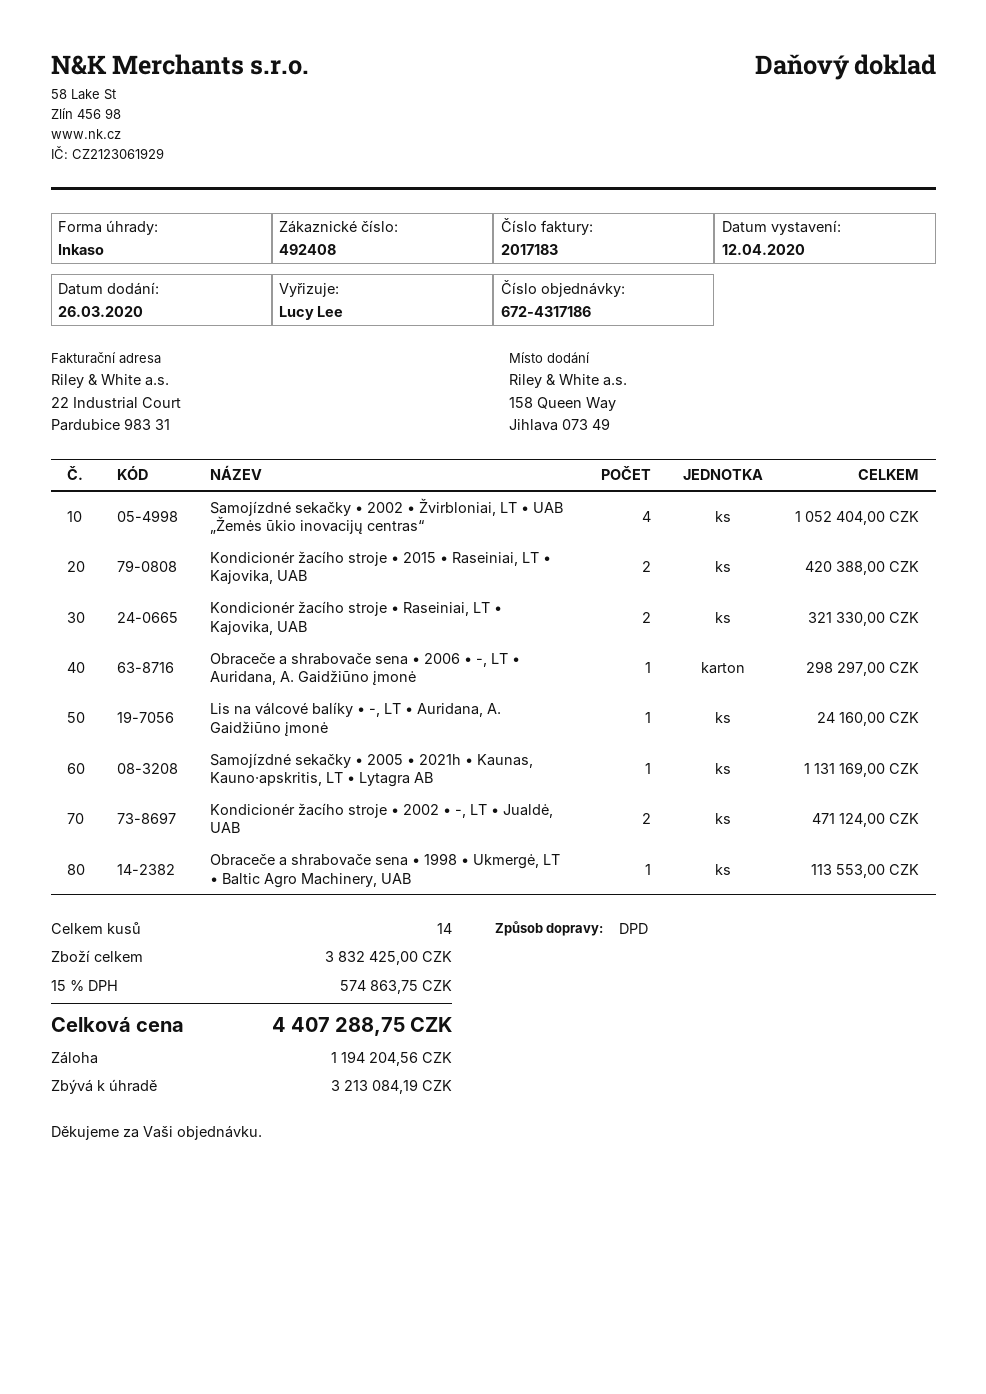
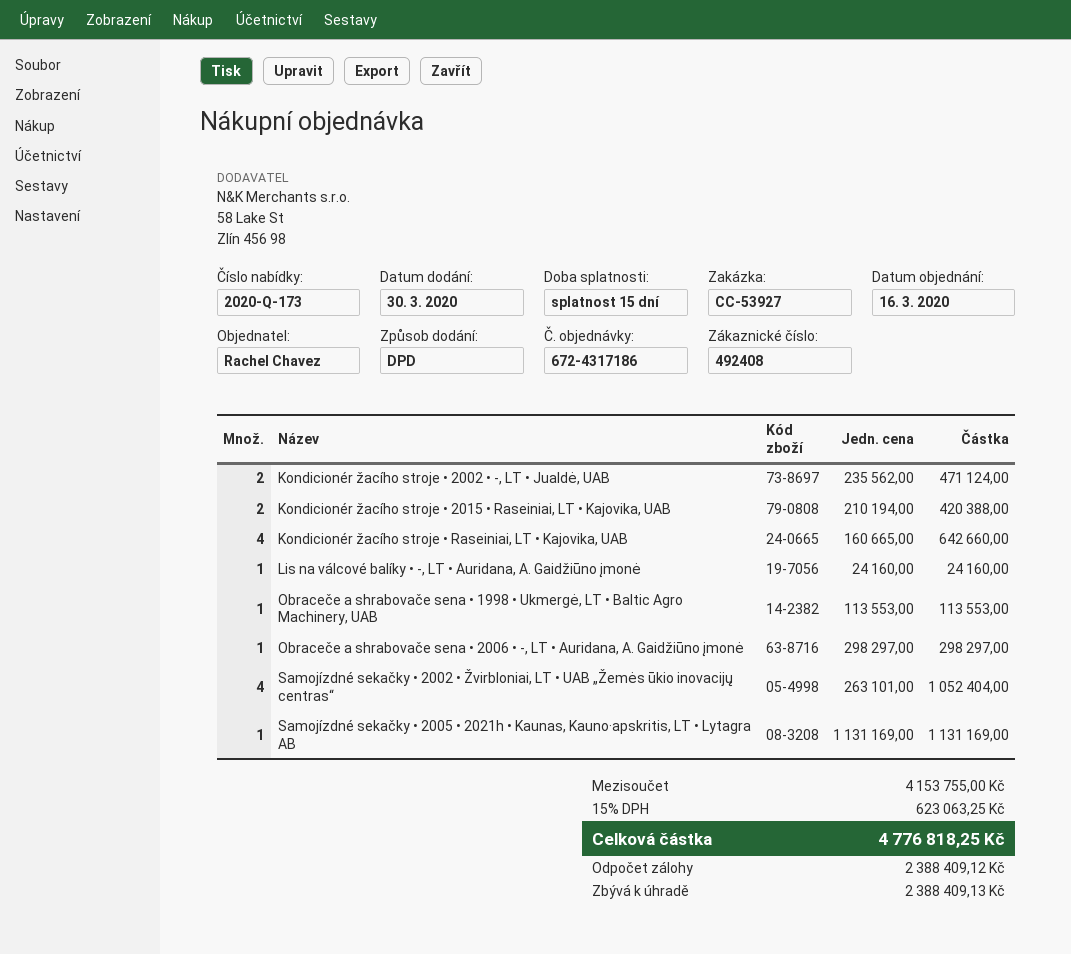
delivery date: 2020-03-26 -> 2020-03-30
Kondicionér žacího stroje • Raseiniai, LT • Kajovika, UAB: 2 for 321330.00 -> 4 for 642660.00
subtotal: 3832425.00 -> 4153755.00
tax: 15% = 574863.75 -> 15% = 623063.25
total: 4407288.75 -> 4776818.25
deposit: 1194204.56 -> 2388409.12
balance: 3213084.19 -> 2388409.13

